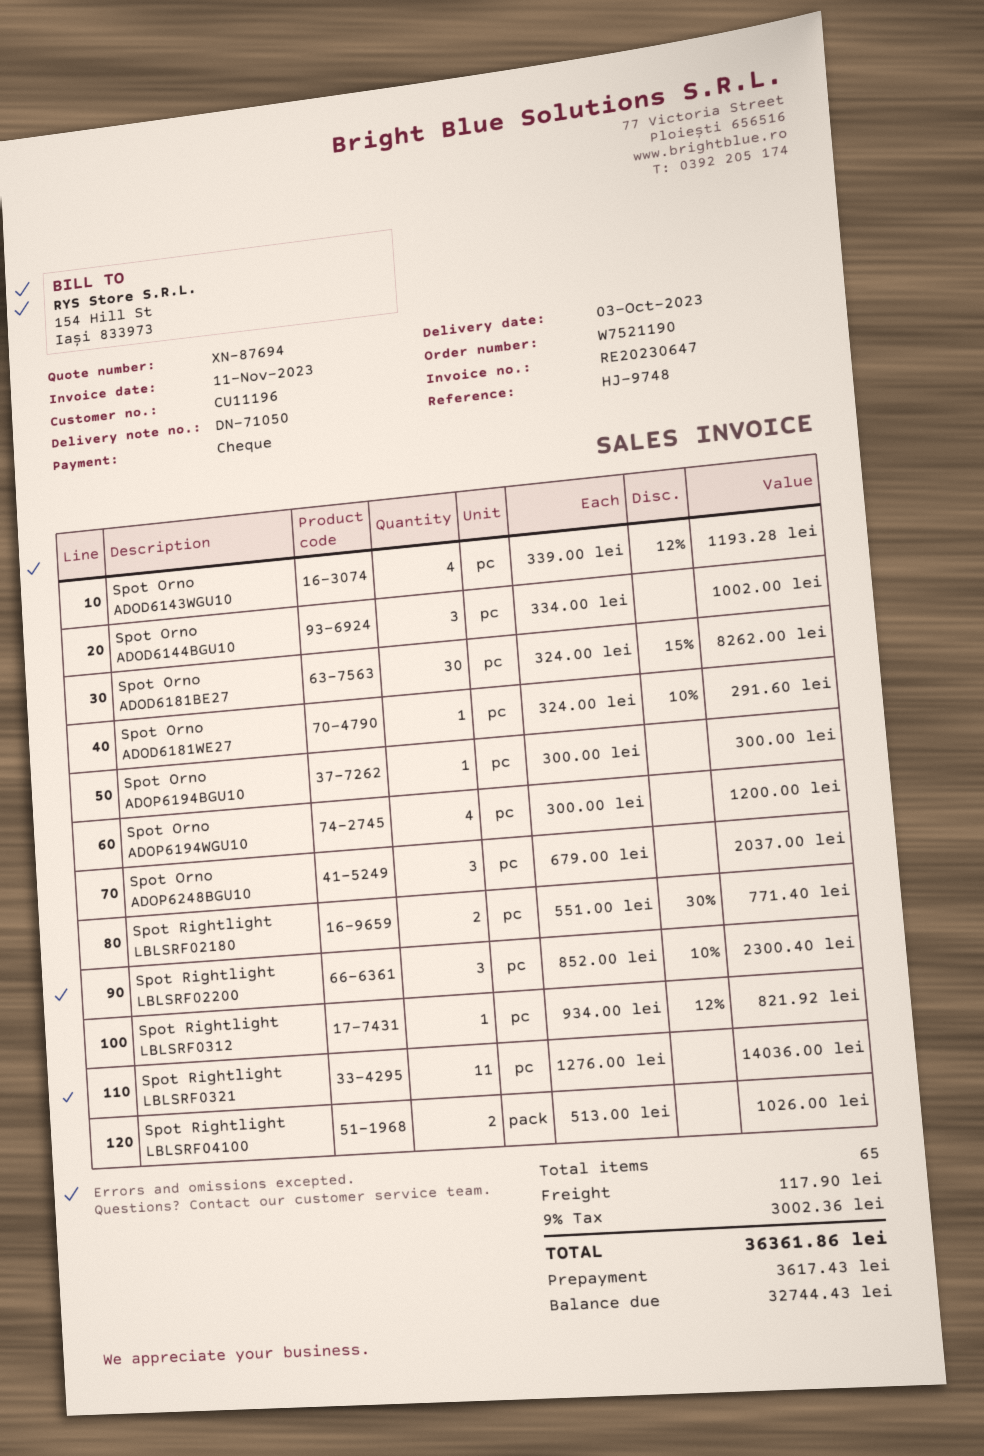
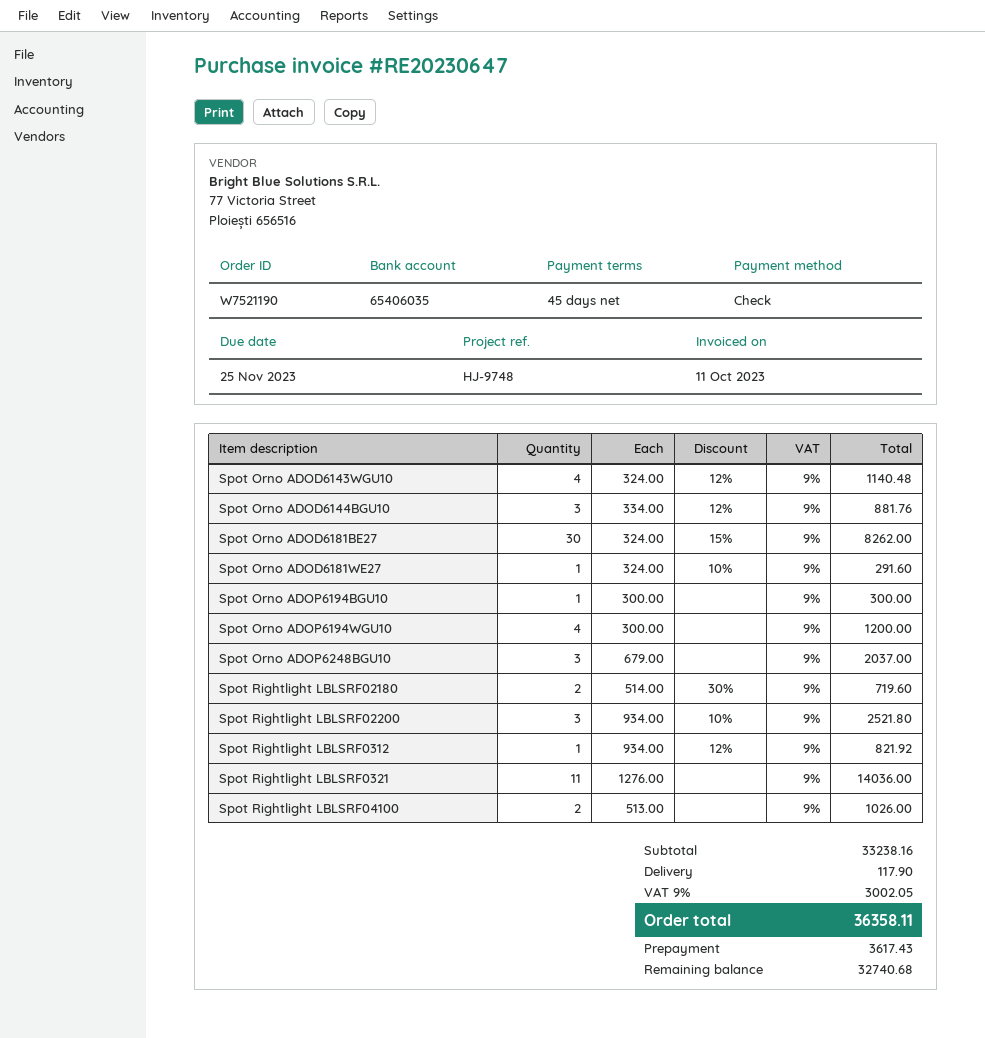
invoice date: 2023-11-11 -> 2023-10-11
Spot Orno ADOD6143WGU10: 4 x 339.00 - 12% = 1193.28 -> 4 x 324.00 - 12% = 1140.48
Spot Orno ADOD6144BGU10: 3 x 334.00 = 1002.00 -> 3 x 334.00 - 12% = 881.76
Spot Rightlight LBLSRF02180: 2 x 551.00 - 30% = 771.40 -> 2 x 514.00 - 30% = 719.60
Spot Rightlight LBLSRF02200: 3 x 852.00 - 10% = 2300.40 -> 3 x 934.00 - 10% = 2521.80
tax: 9% = 3002.36 -> 9% = 3002.05
total: 36361.86 -> 36358.11
balance: 32744.43 -> 32740.68

